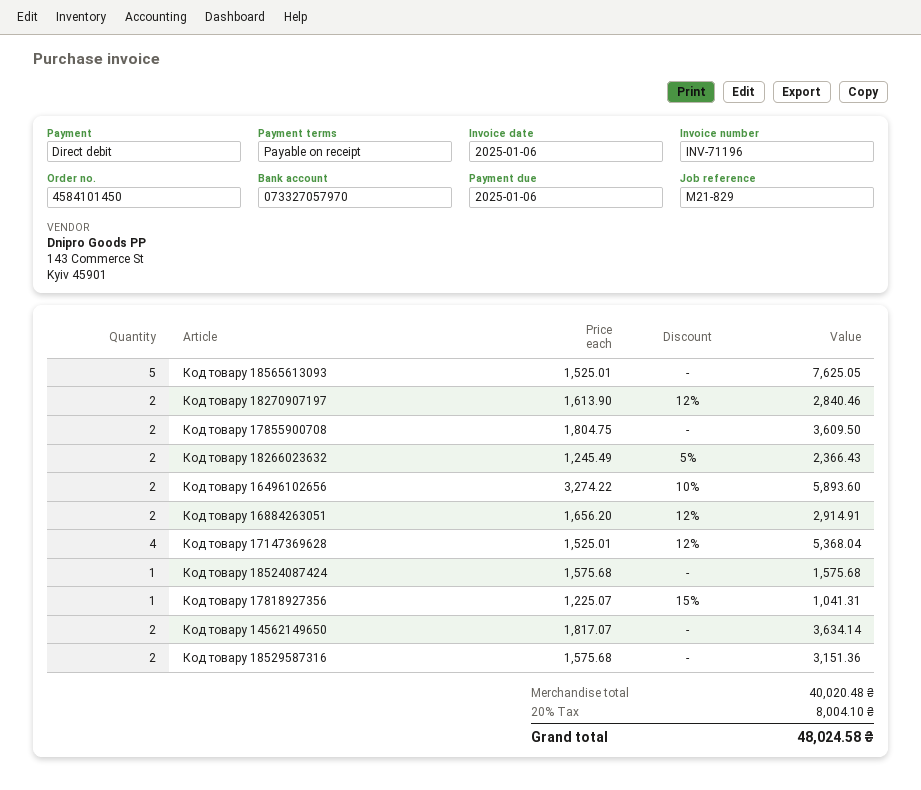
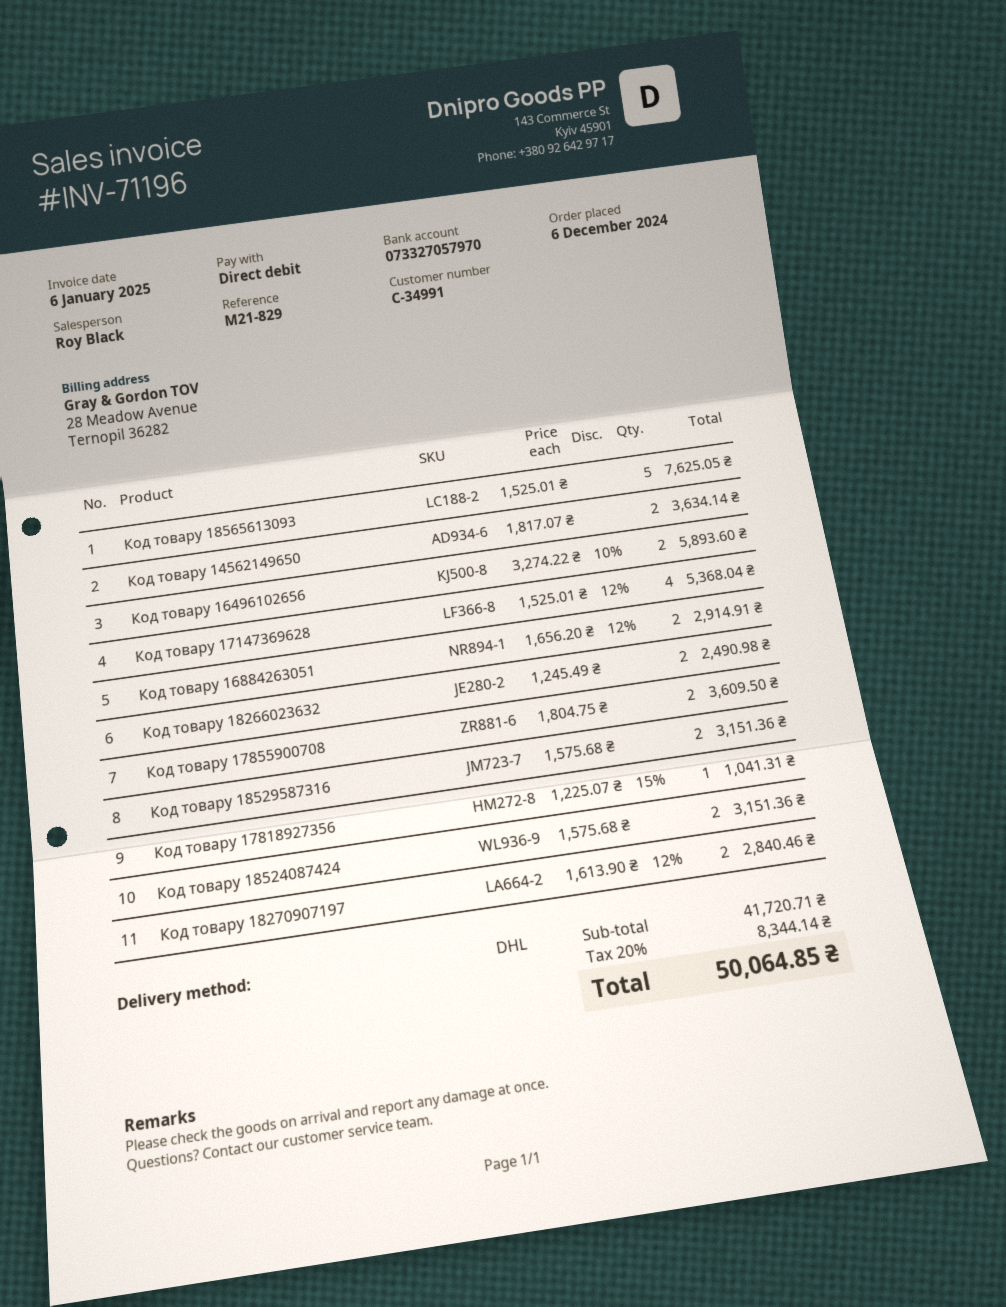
Код товару 18266023632: 2 x 1245.49 - 5% = 2366.43 -> 2 x 1245.49 = 2490.98
Код товару 18524087424: 1 x 1575.68 = 1575.68 -> 2 x 1575.68 = 3151.36
subtotal: 40020.48 -> 41720.71
tax: 20% = 8004.10 -> 20% = 8344.14
total: 48024.58 -> 50064.85

